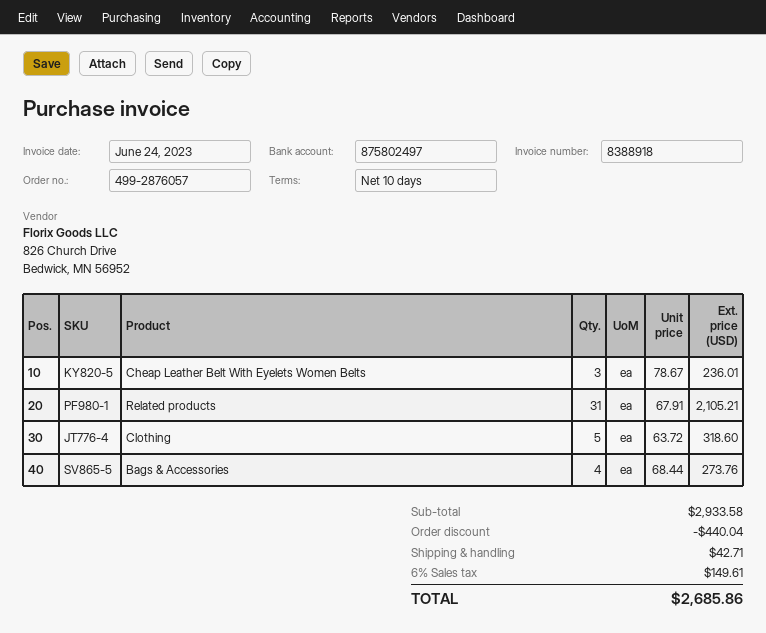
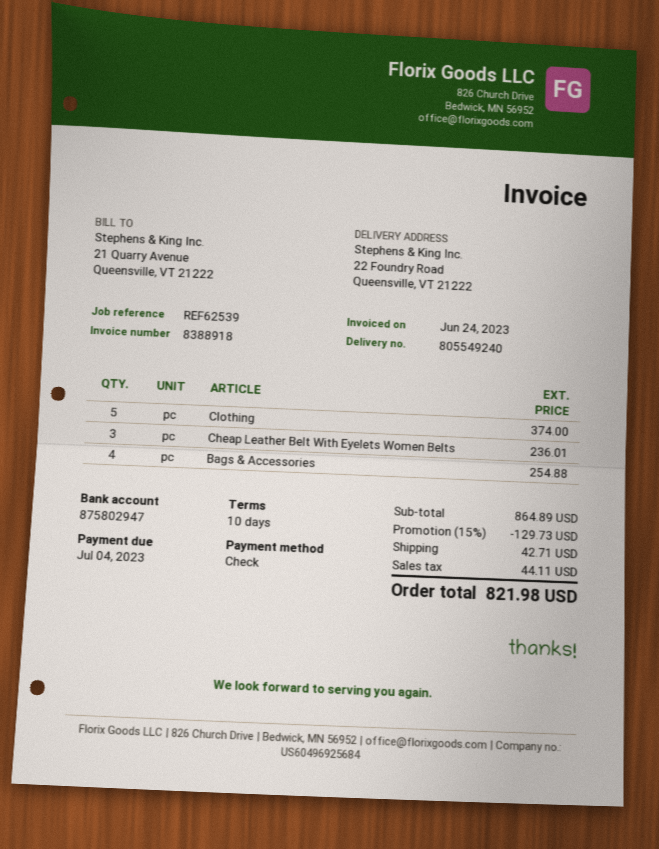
bank account: 875802497 -> 875802947
Related products: 31 for 2105.21 -> none
Clothing: 5 for 318.60 -> 5 for 374.00
Bags & Accessories: 4 for 273.76 -> 4 for 254.88
subtotal: 2933.58 -> 864.89
discount: 440.04 -> 129.73
tax: 149.61 -> 44.11
total: 2685.86 -> 821.98

